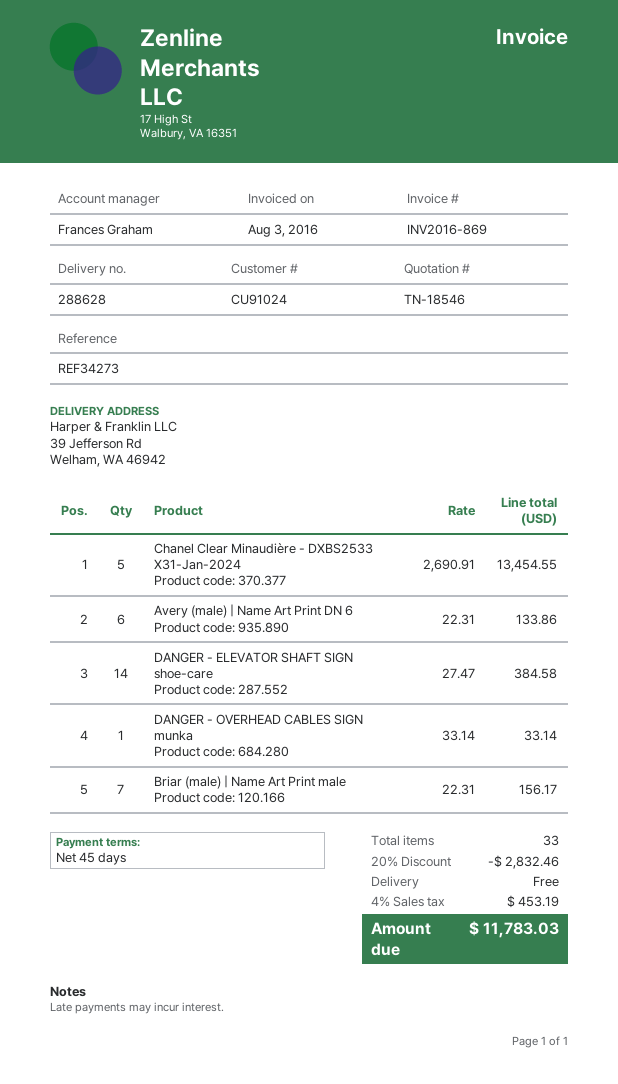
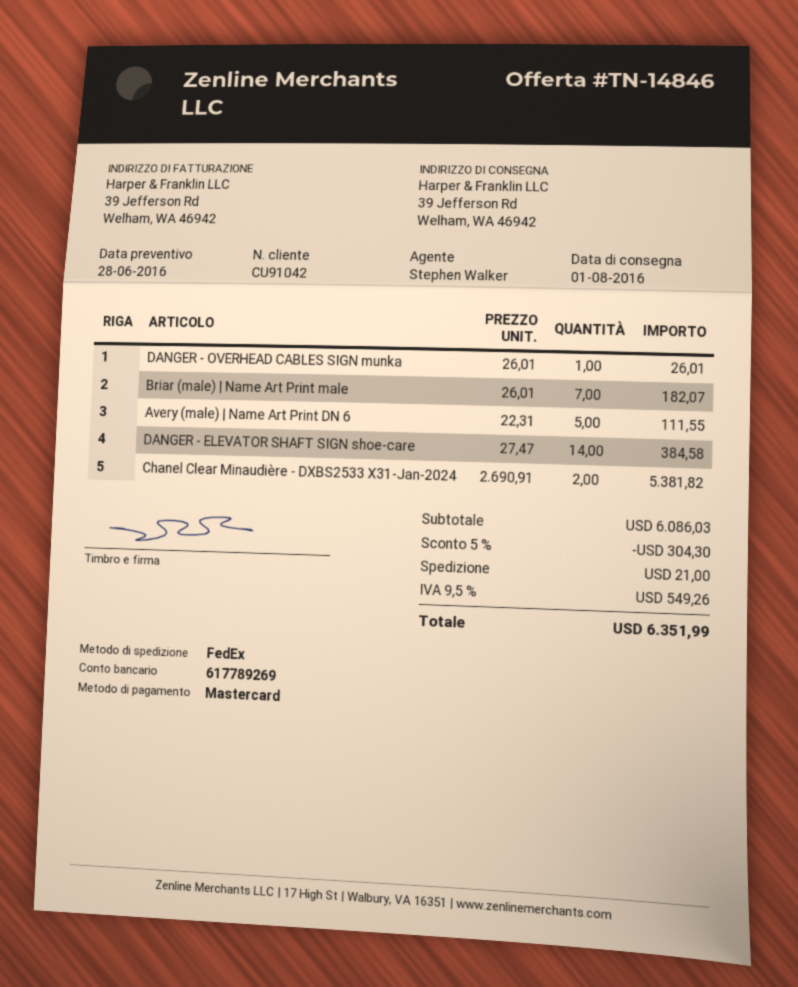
quote number: TN-18546 -> TN-14846
customer number: CU91024 -> CU91042
sales rep: Frances Graham -> Stephen Walker
Chanel Clear Minaudière - DXBS2533 X31-Jan-2024: 5 x 2690.91 = 13454.55 -> 2 x 2690.91 = 5381.82
Avery (male) | Name Art Print DN 6: 6 x 22.31 = 133.86 -> 5 x 22.31 = 111.55
DANGER - OVERHEAD CABLES SIGN munka: 1 x 33.14 = 33.14 -> 1 x 26.01 = 26.01
Briar (male) | Name Art Print male: 7 x 22.31 = 156.17 -> 7 x 26.01 = 182.07
discount: 20% = 2832.46 -> 5% = 304.30
shipping: 0.00 -> 21.00
tax: 4% = 453.19 -> 9.5% = 549.26
total: 11783.03 -> 6351.99

